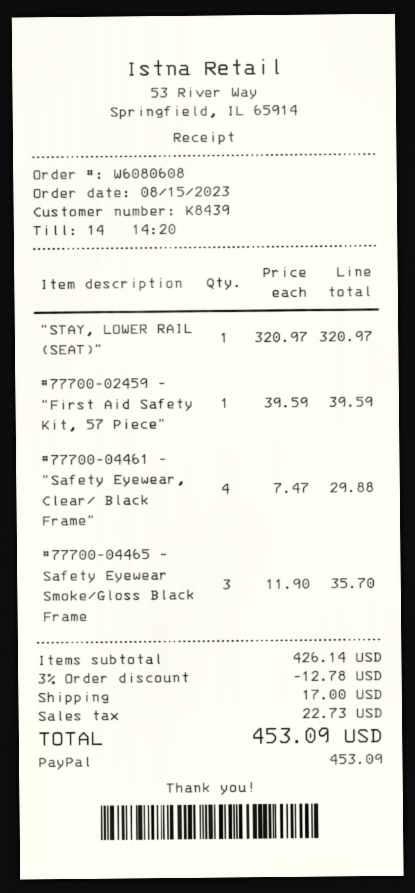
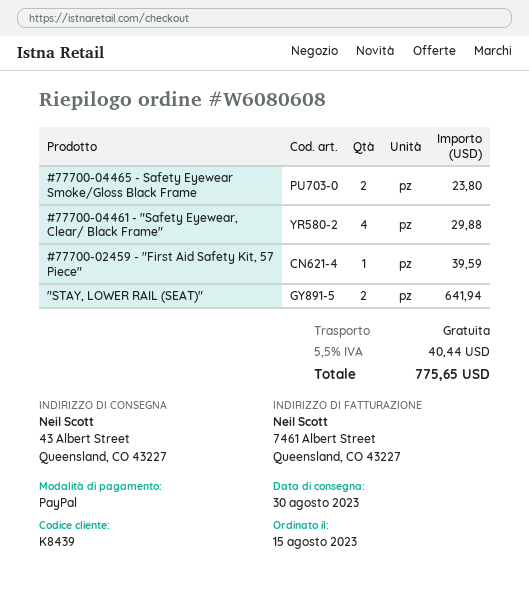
"STAY, LOWER RAIL (SEAT)": 1 for 320.97 -> 2 for 641.94
#77700-04465 - Safety Eyewear Smoke/Gloss Black Frame: 3 for 35.70 -> 2 for 23.80
discount: 3% = 12.78 -> none
shipping: 17.00 -> 0.00
tax: 22.73 -> 40.44
total: 453.09 -> 775.65

